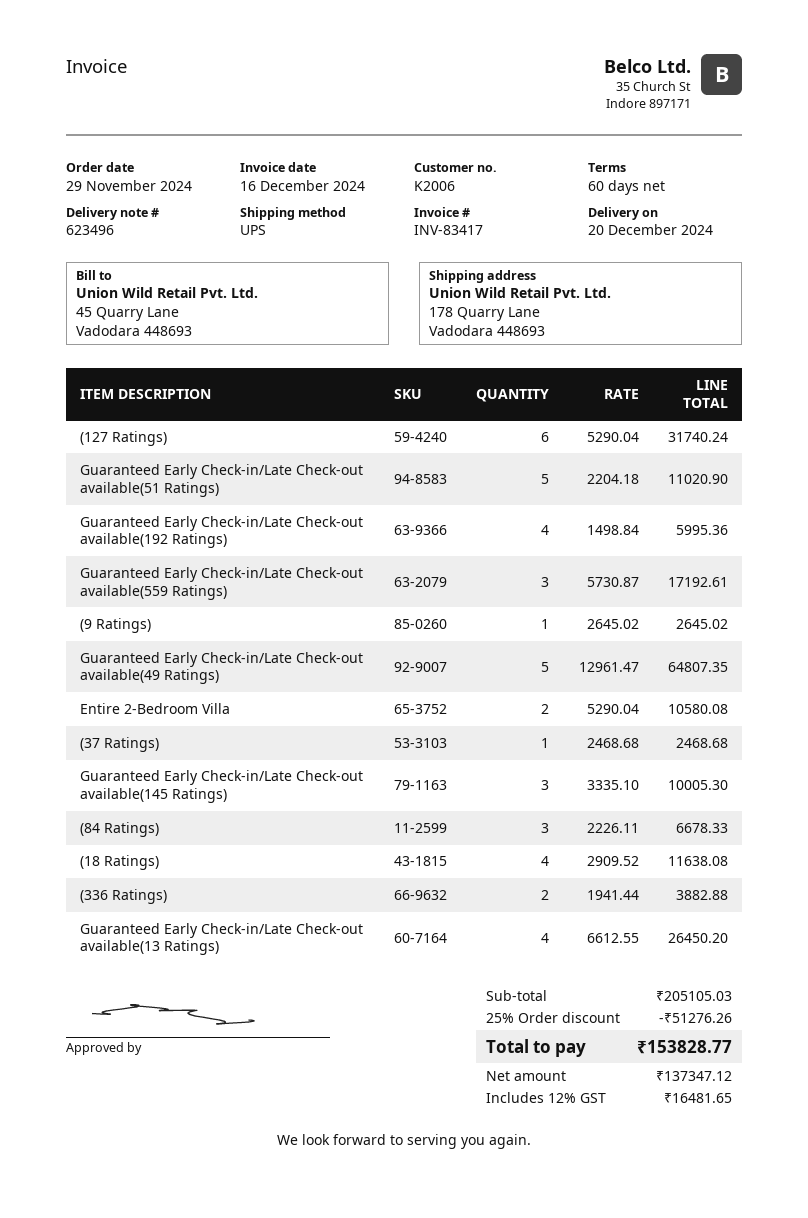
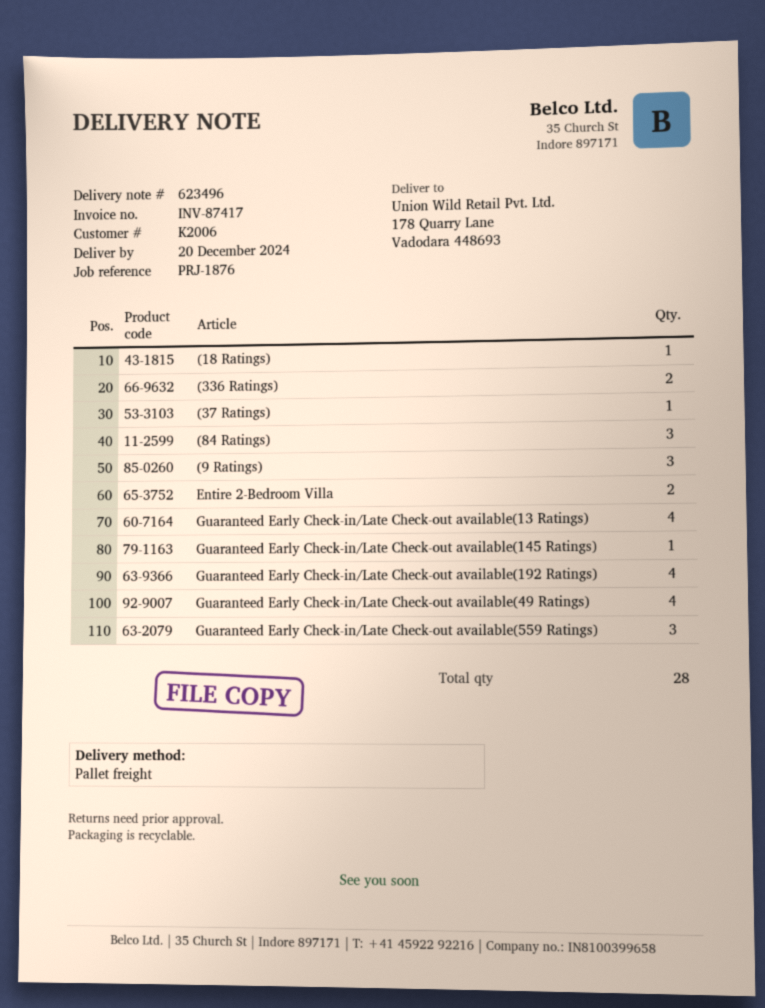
invoice number: INV-83417 -> INV-87417
shipping method: UPS -> pallet freight
(127 Ratings): 6 -> none
Guaranteed Early Check-in/Late Check-out available(51 Ratings): 5 -> none
(9 Ratings): 1 -> 3
Guaranteed Early Check-in/Late Check-out available(49 Ratings): 5 -> 4
Guaranteed Early Check-in/Late Check-out available(145 Ratings): 3 -> 1
(18 Ratings): 4 -> 1

